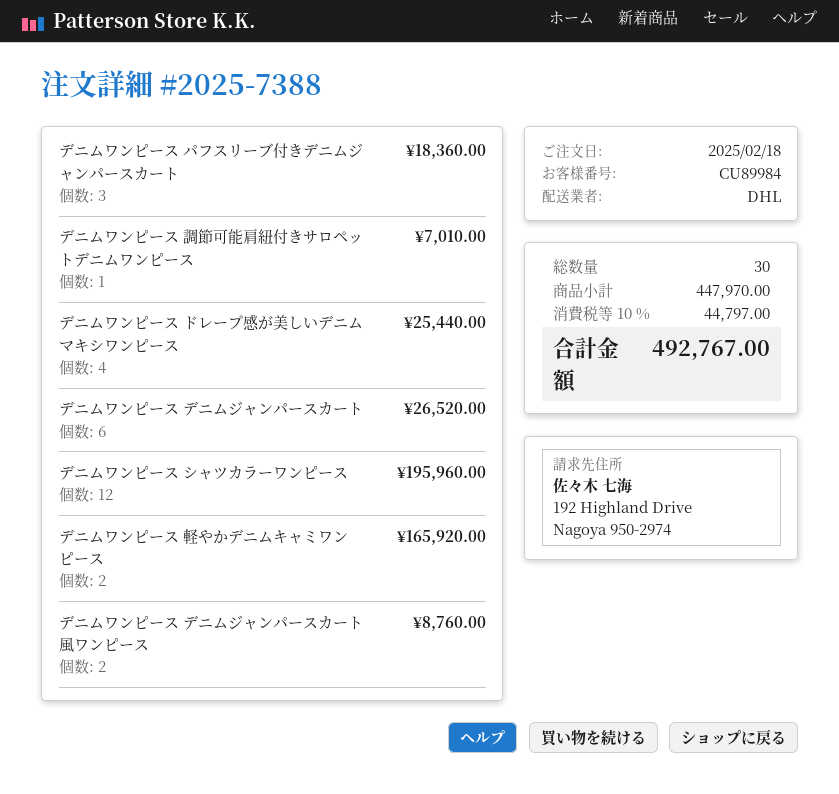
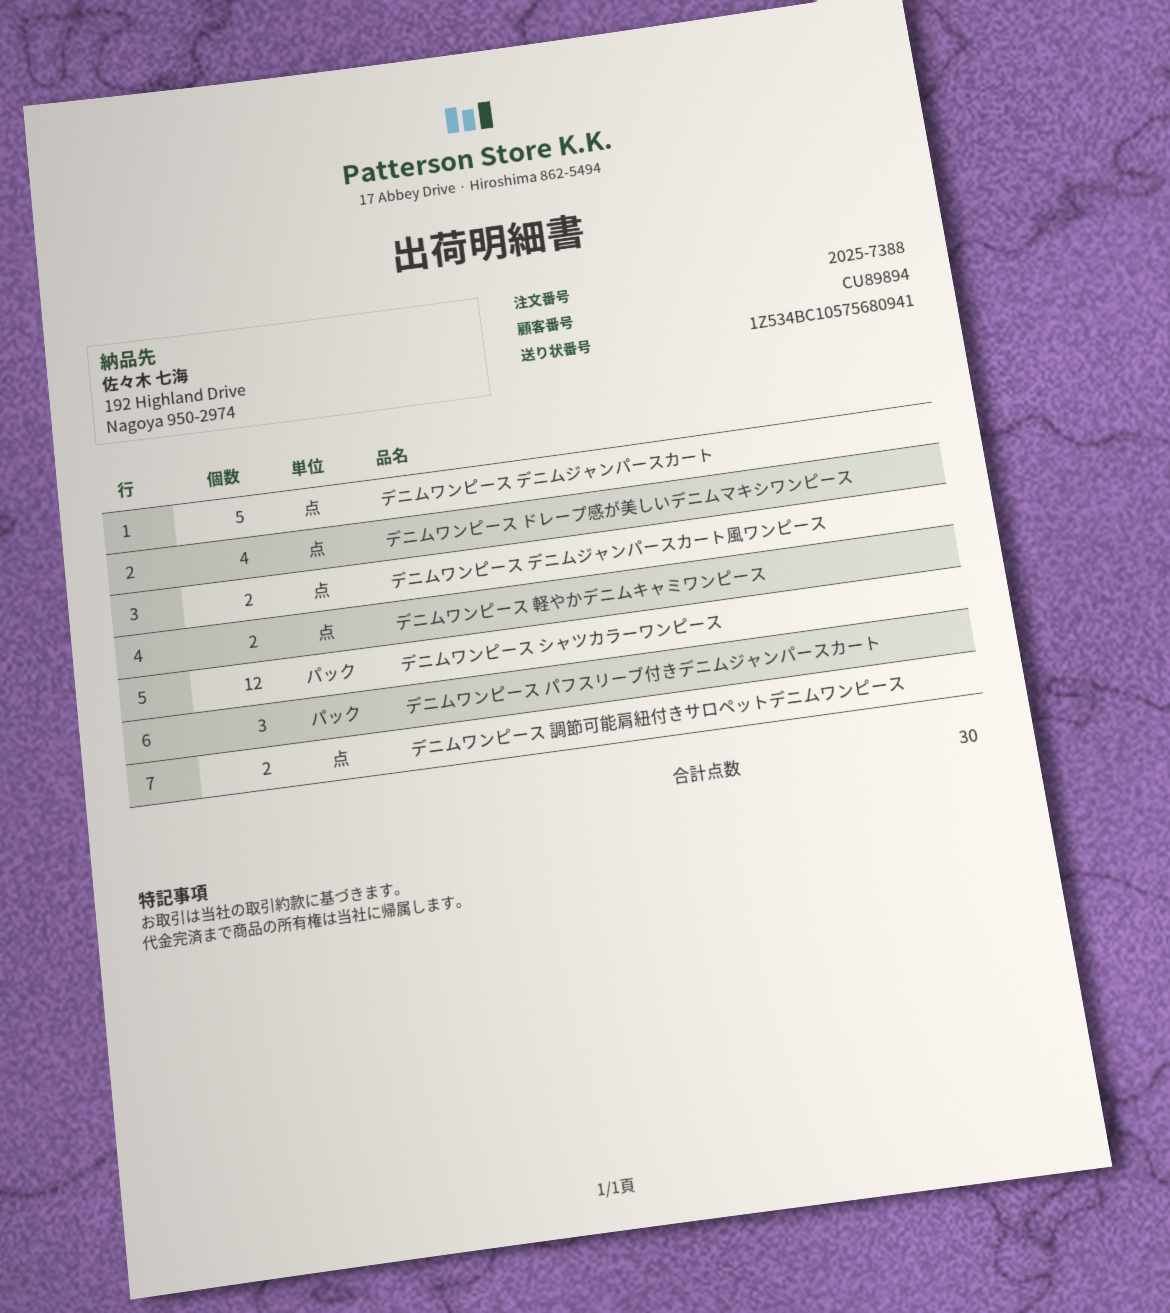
customer number: CU89984 -> CU89894
デニムワンピース 調節可能肩紐付きサロペットデニムワンピース: 1 -> 2
デニムワンピース デニムジャンパースカート: 6 -> 5

